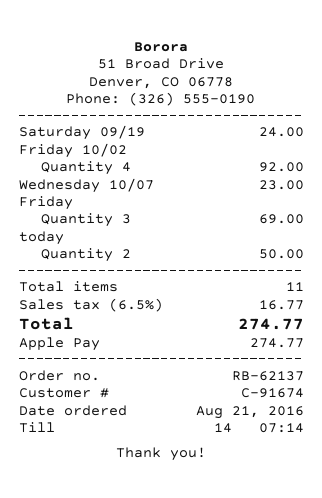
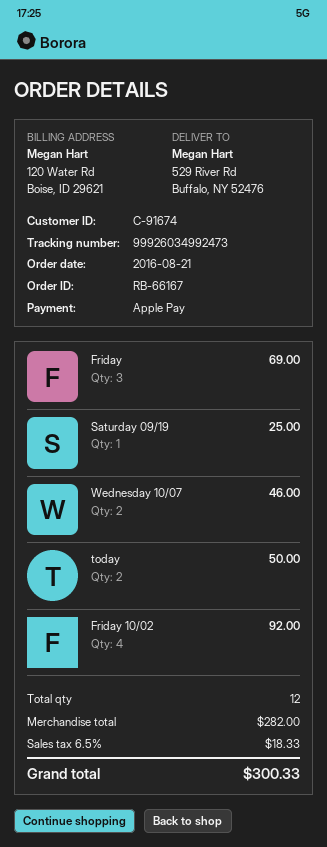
order number: RB-62137 -> RB-66167
Saturday 09/19: 1 for 24.00 -> 1 for 25.00
Wednesday 10/07: 1 for 23.00 -> 2 for 46.00
total quantity: 11 -> 12
tax: 6.5% = 16.77 -> 6.5% = 18.33
total: 274.77 -> 300.33

